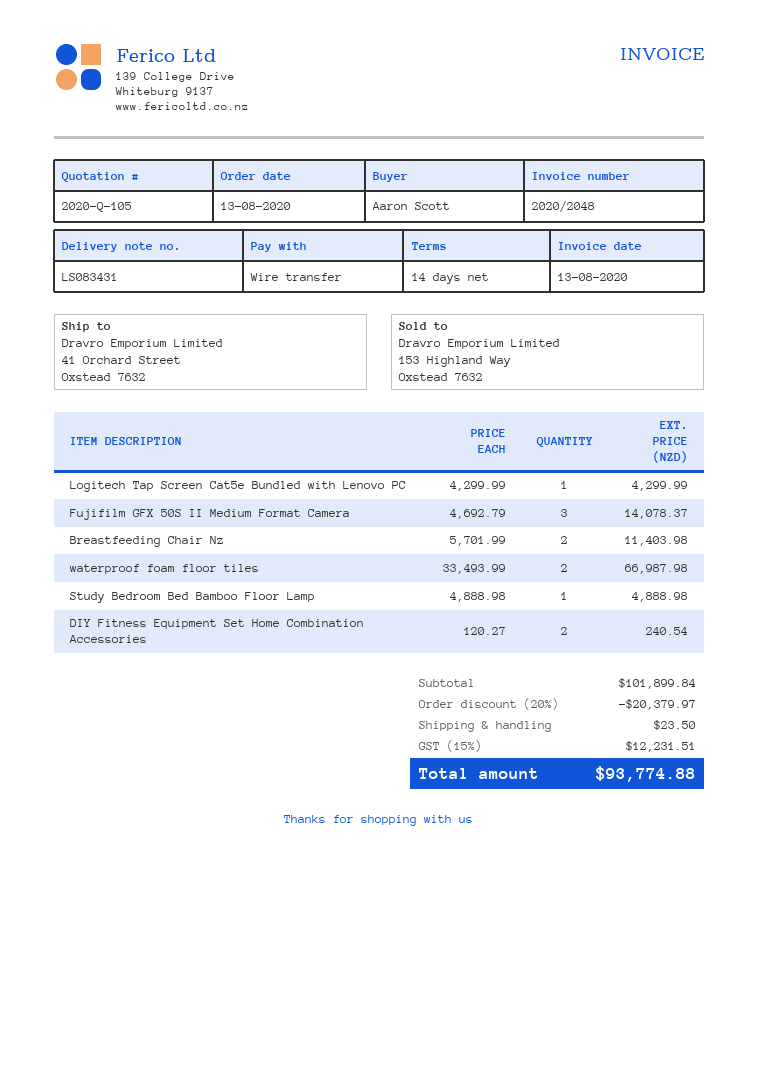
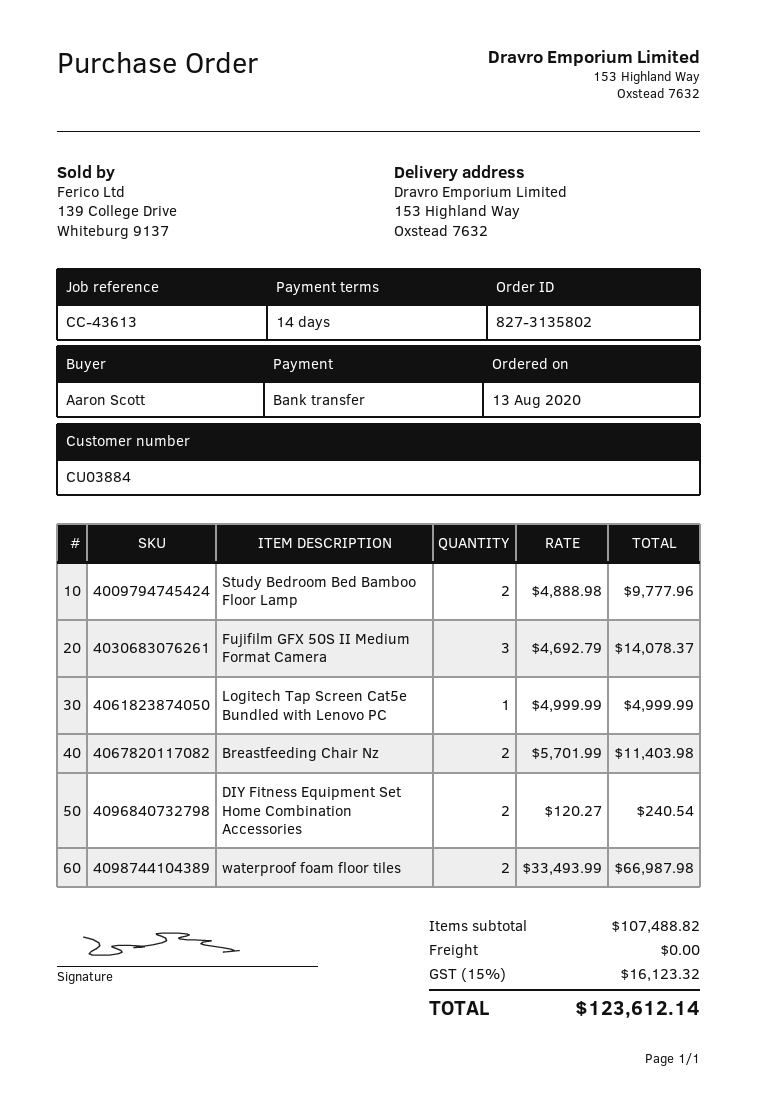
ship to: 41 Orchard Street, Oxstead 7632 -> 153 Highland Way, Oxstead 7632
Logitech Tap Screen Cat5e Bundled with Lenovo PC: 1 x 4299.99 = 4299.99 -> 1 x 4999.99 = 4999.99
Study Bedroom Bed Bamboo Floor Lamp: 1 x 4888.98 = 4888.98 -> 2 x 4888.98 = 9777.96
subtotal: 101899.84 -> 107488.82
discount: 20% = 20379.97 -> none
shipping: 23.50 -> 0.00
tax: 15% = 12231.51 -> 15% = 16123.32
total: 93774.88 -> 123612.14

